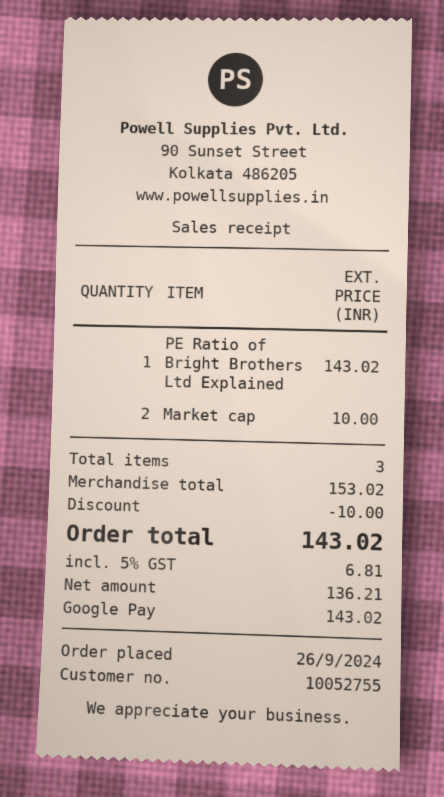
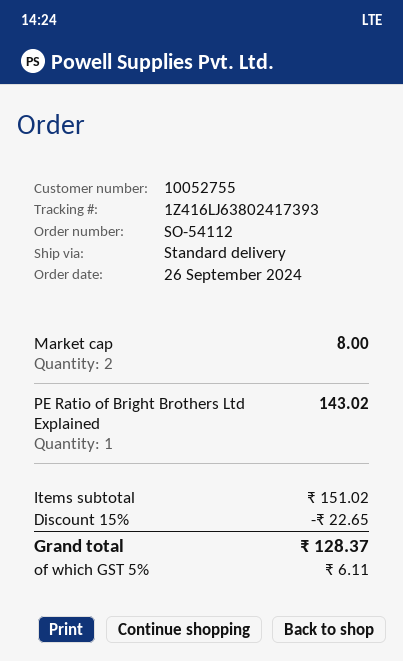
Market cap: 2 for 10.00 -> 2 for 8.00
subtotal: 153.02 -> 151.02
discount: 10.00 -> 22.65
tax: 5% = 6.81 -> 5% = 6.11
total: 143.02 -> 128.37

